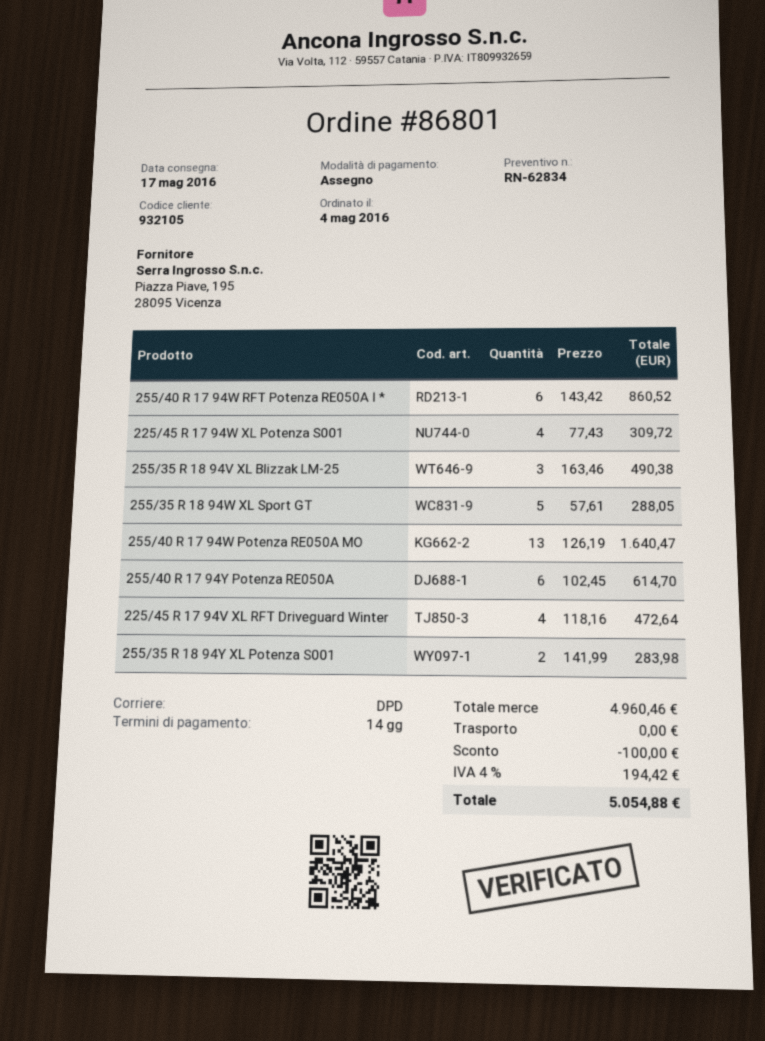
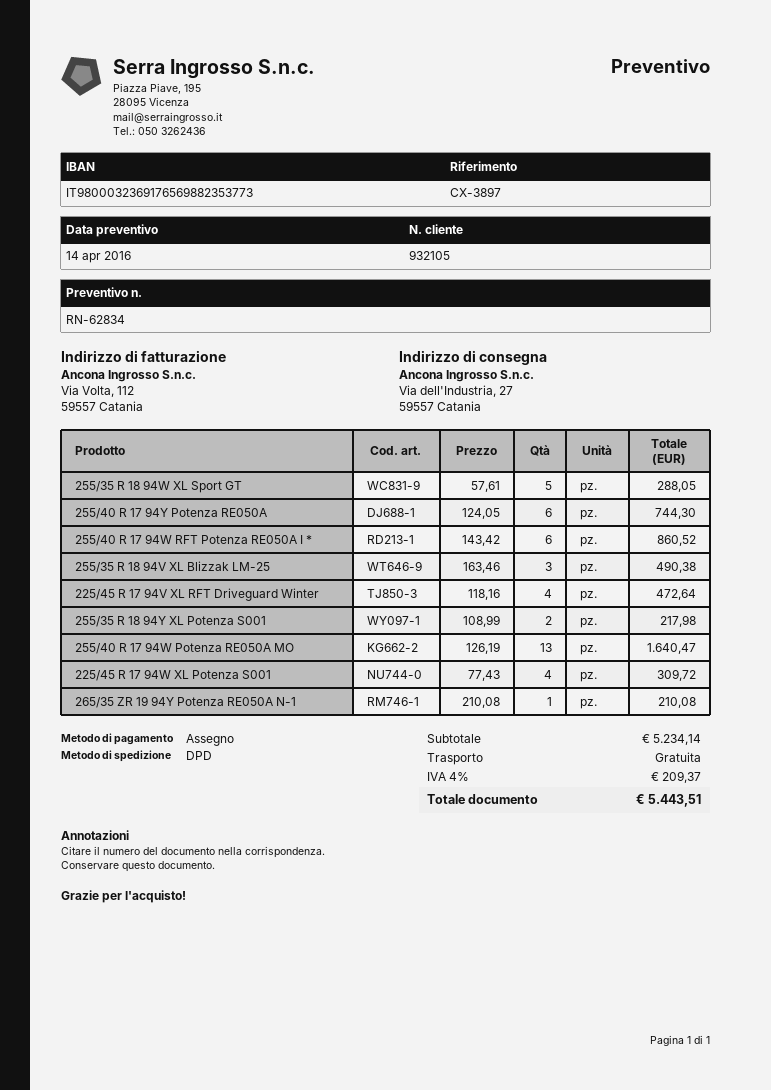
255/40 R 17 94Y Potenza RE050A: 6 x 102.45 = 614.70 -> 6 x 124.05 = 744.30
255/35 R 18 94Y XL Potenza S001: 2 x 141.99 = 283.98 -> 2 x 108.99 = 217.98
265/35 ZR 19 94Y Potenza RE050A N-1: none -> 1 x 210.08 = 210.08
subtotal: 4960.46 -> 5234.14
discount: 100.00 -> none
tax: 4% = 194.42 -> 4% = 209.37
total: 5054.88 -> 5443.51

